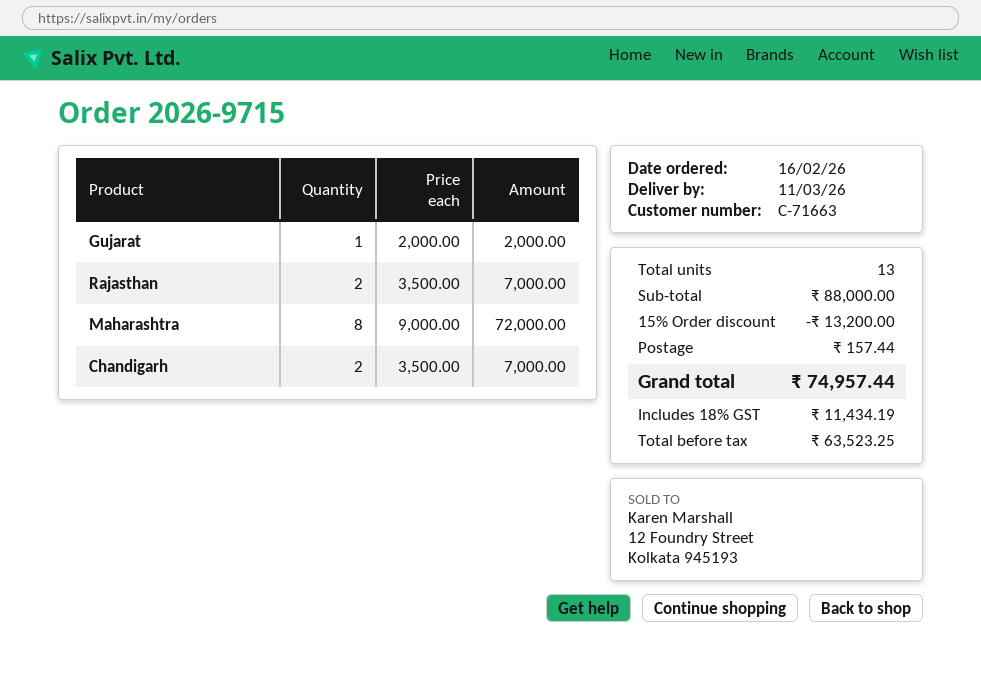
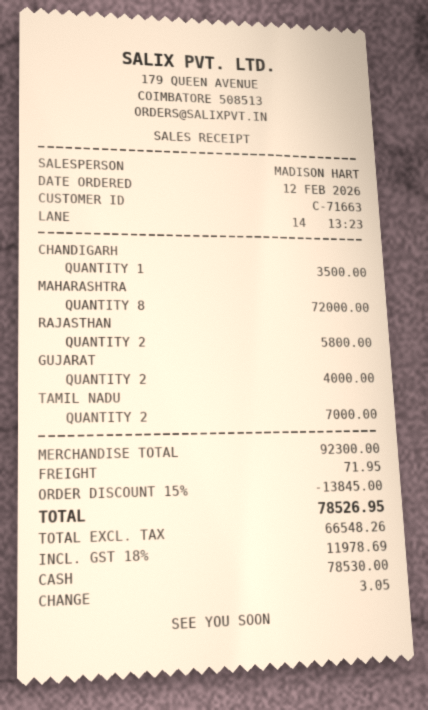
order date: 2026-02-16 -> 2026-02-12
Gujarat: 1 for 2000.00 -> 2 for 4000.00
Rajasthan: 2 for 7000.00 -> 2 for 5800.00
Chandigarh: 2 for 7000.00 -> 1 for 3500.00
TAMIL NADU: none -> 2 for 7000.00
subtotal: 88000.00 -> 92300.00
discount: 15% = 13200.00 -> 15% = 13845.00
shipping: 157.44 -> 71.95
net: 63523.25 -> 66548.26
tax: 18% = 11434.19 -> 18% = 11978.69
total: 74957.44 -> 78526.95

